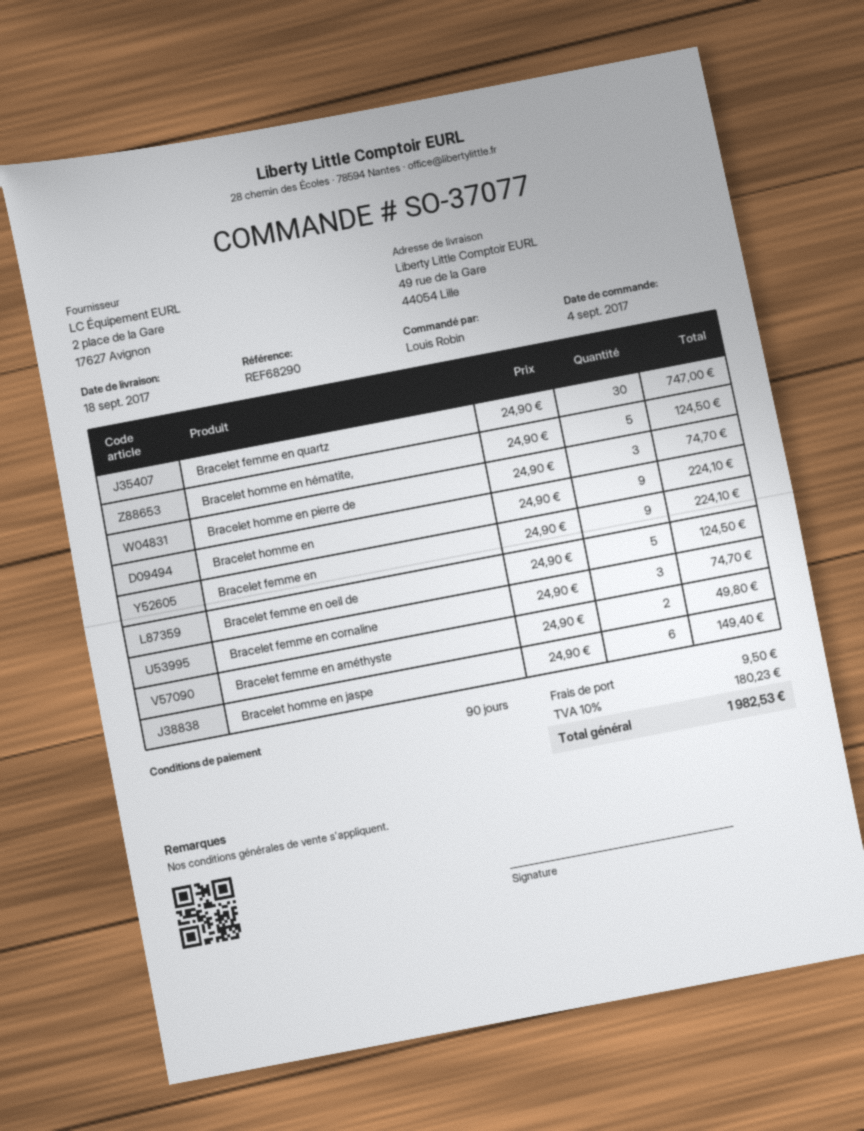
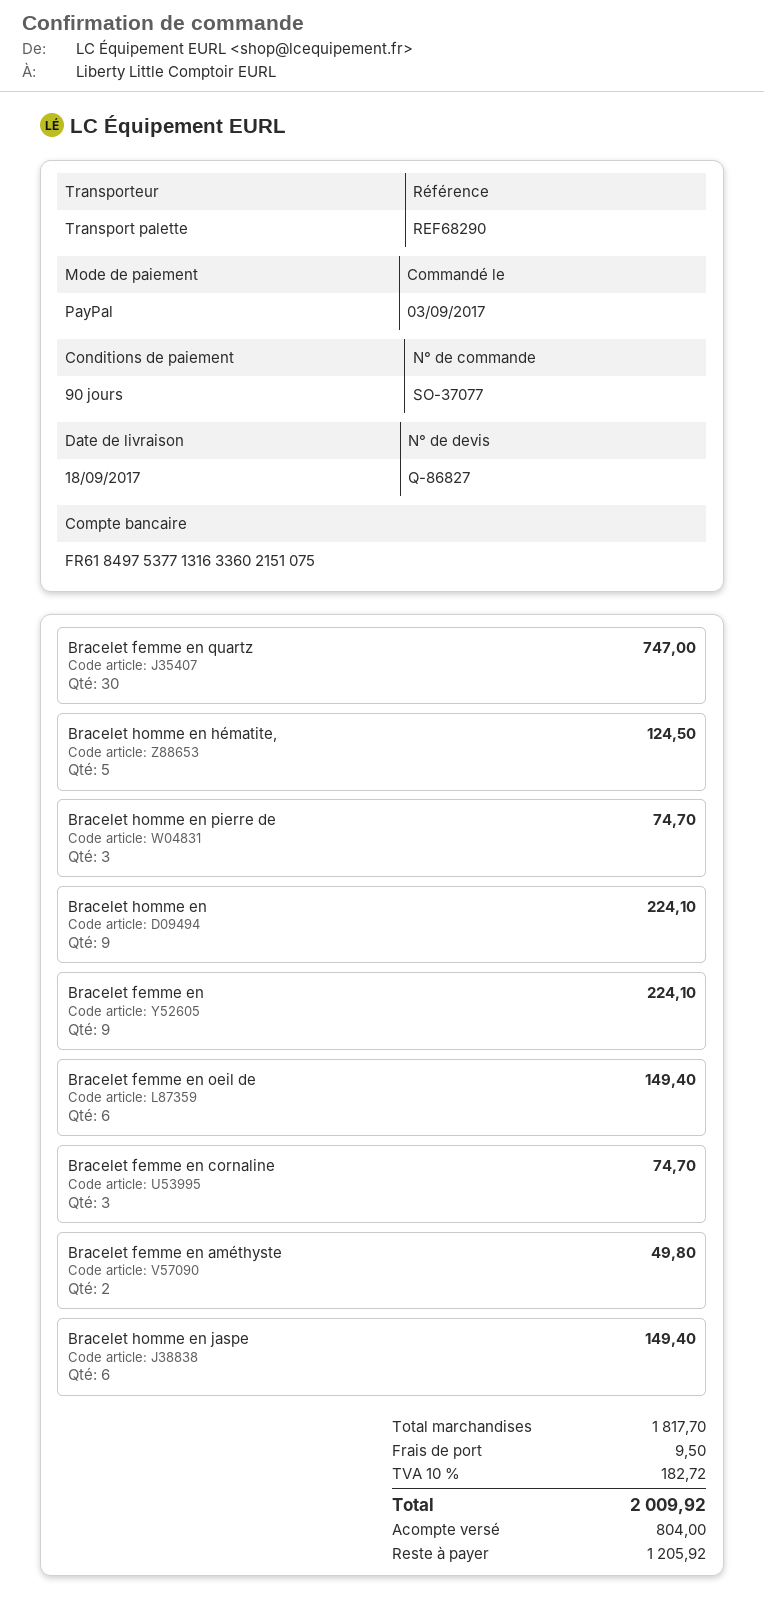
order date: 2017-09-04 -> 2017-09-03
Bracelet femme en oeil de: 5 for 124.50 -> 6 for 149.40
tax: 10% = 180.23 -> 10% = 182.72
total: 1982.53 -> 2009.92

